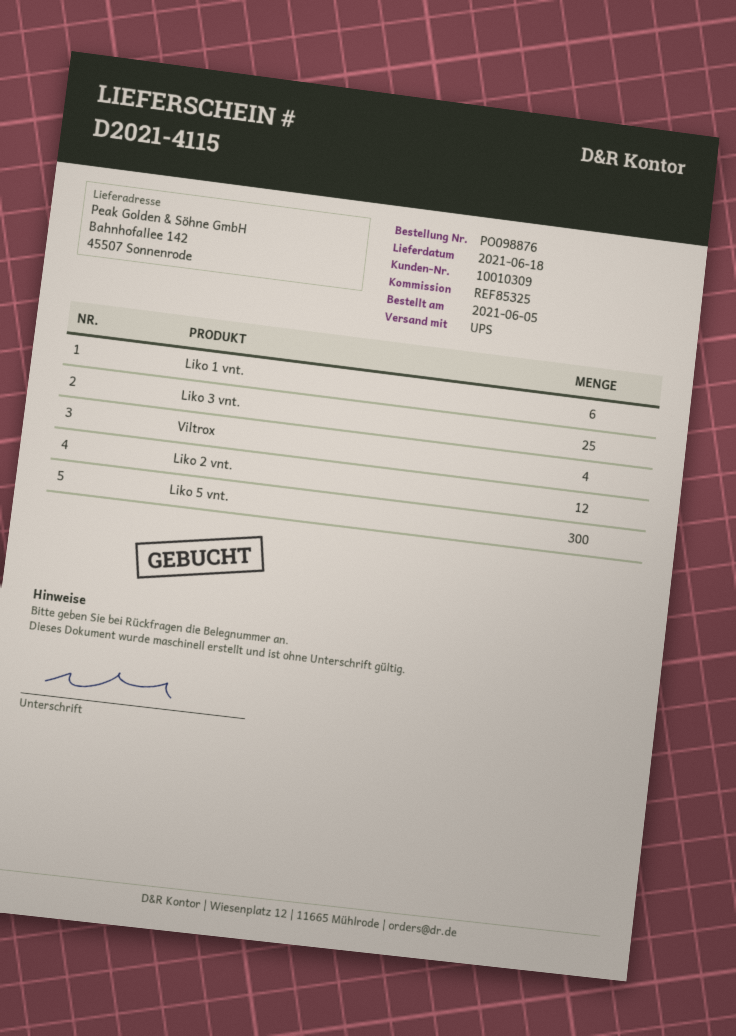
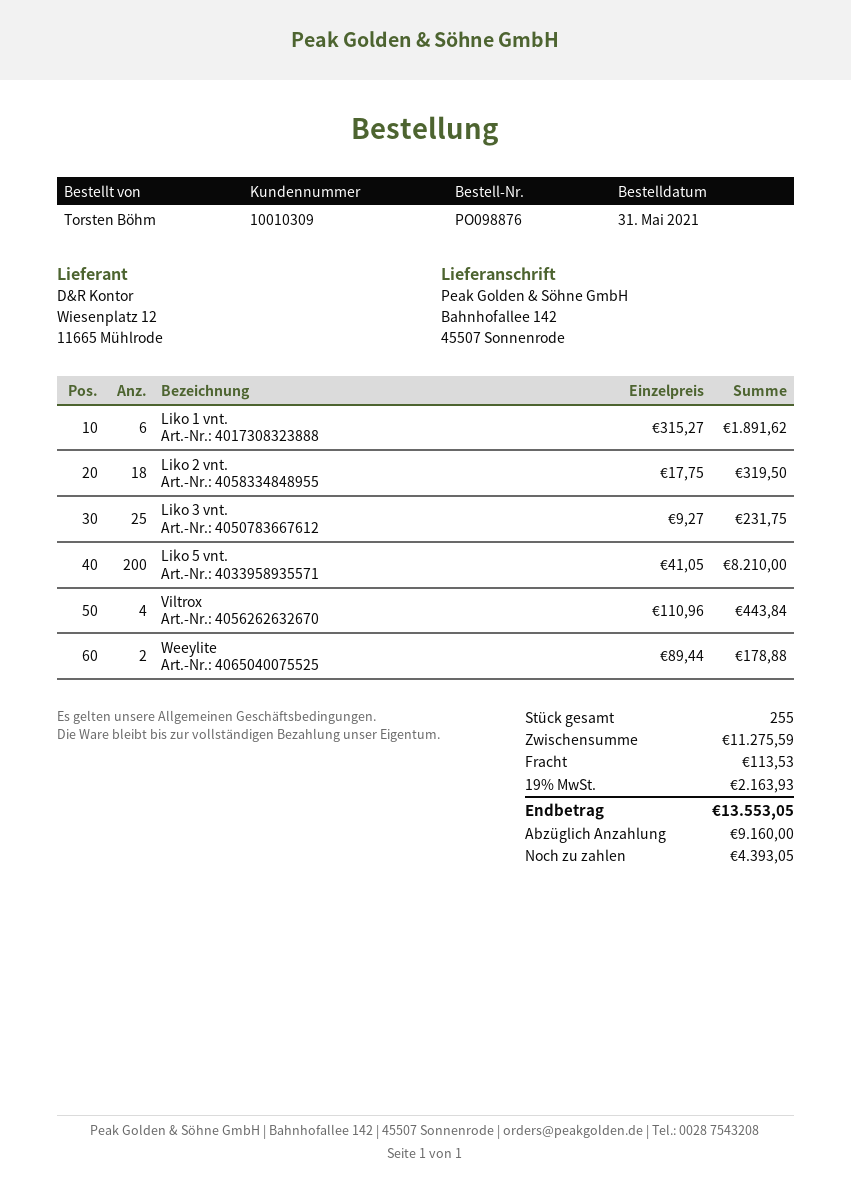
order date: 2021-06-05 -> 2021-05-31
Liko 2 vnt.: 12 -> 18
Liko 5 vnt.: 300 -> 200
Weeylite: none -> 2

